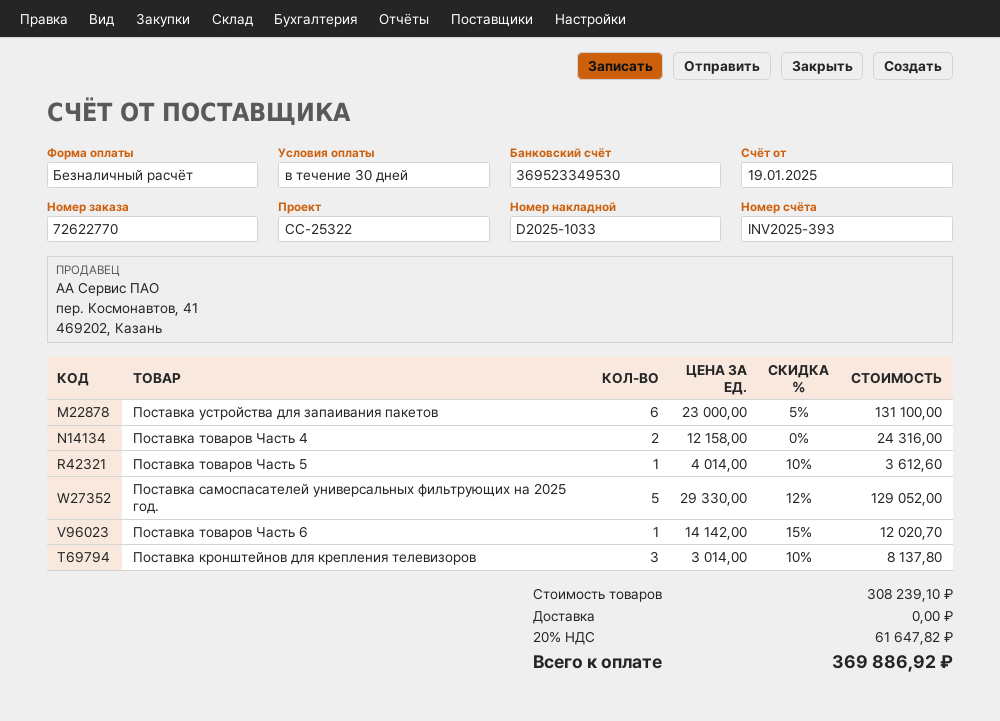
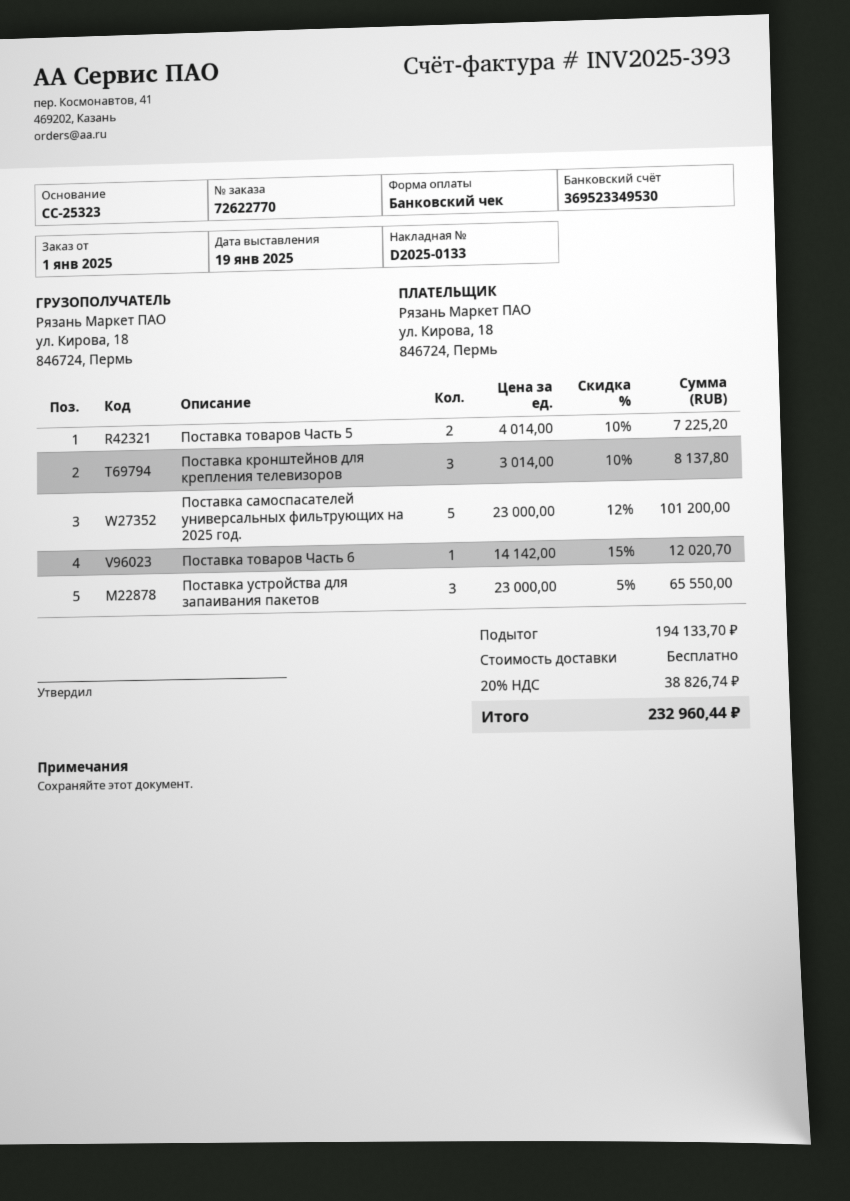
delivery note number: D2025-1033 -> D2025-0133
reference: CC-25322 -> CC-25323
payment method: bank transfer -> cheque
Поставка устройства для запаивания пакетов: 6 x 23000.00 - 5% = 131100.00 -> 3 x 23000.00 - 5% = 65550.00
Поставка товаров Часть 4: 2 x 12158.00 = 24316.00 -> none
Поставка товаров Часть 5: 1 x 4014.00 - 10% = 3612.60 -> 2 x 4014.00 - 10% = 7225.20
Поставка самоспасателей универсальных фильтрующих на 2025 год.: 5 x 29330.00 - 12% = 129052.00 -> 5 x 23000.00 - 12% = 101200.00
subtotal: 308239.10 -> 194133.70
tax: 20% = 61647.82 -> 20% = 38826.74
total: 369886.92 -> 232960.44

